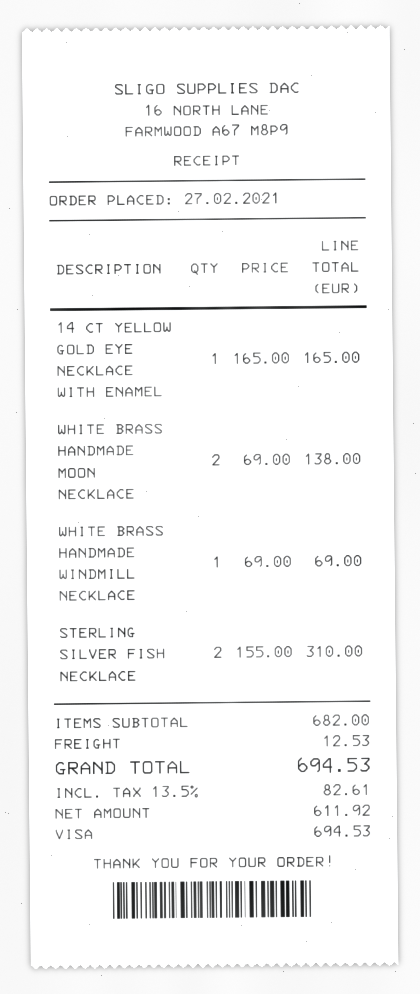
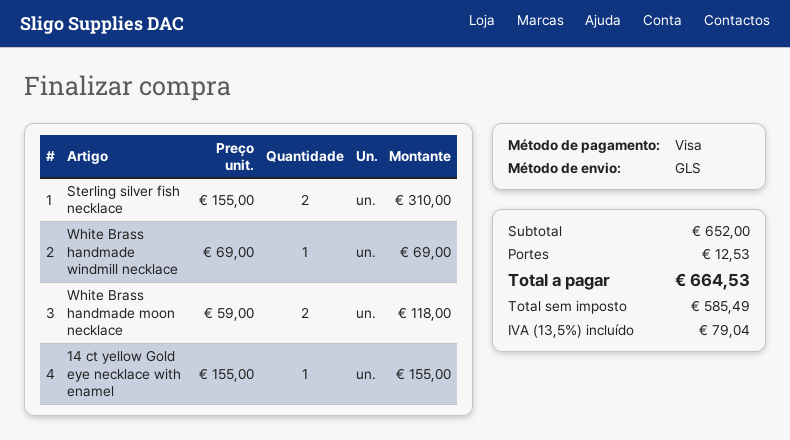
14 CT YELLOW GOLD EYE NECKLACE WITH ENAMEL: 1 x 165.00 = 165.00 -> 1 x 155.00 = 155.00
WHITE BRASS HANDMADE MOON NECKLACE: 2 x 69.00 = 138.00 -> 2 x 59.00 = 118.00
subtotal: 682.00 -> 652.00
net: 611.92 -> 585.49
tax: 13.5% = 82.61 -> 13.5% = 79.04
total: 694.53 -> 664.53

